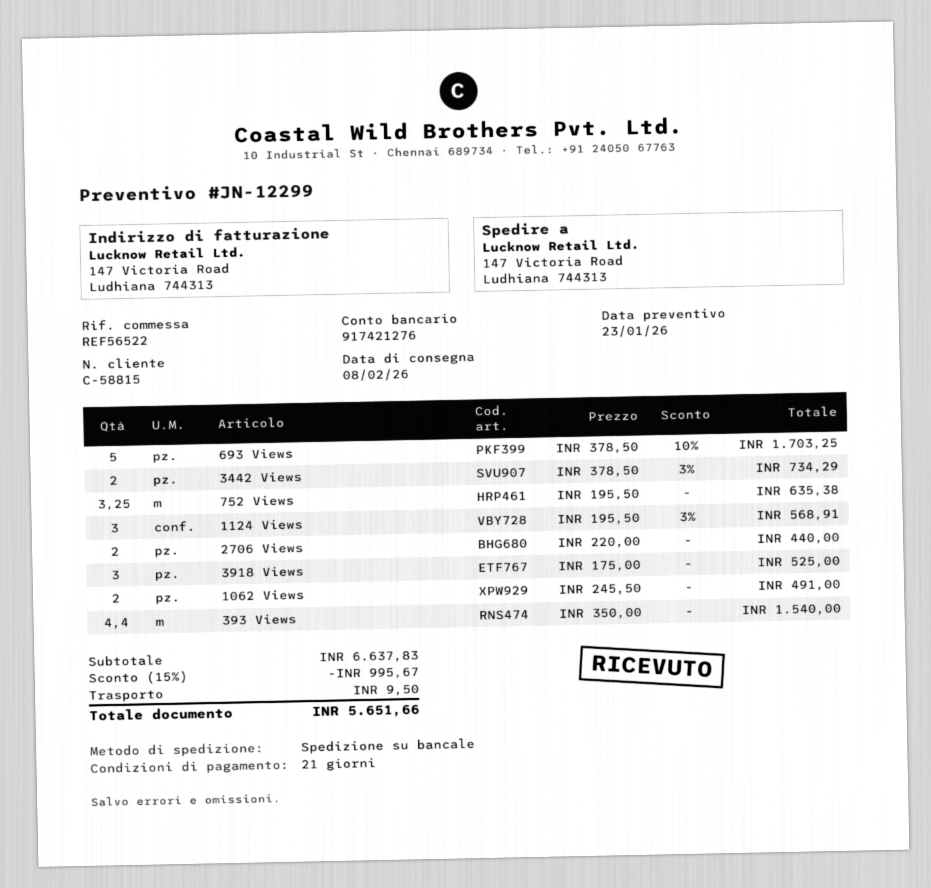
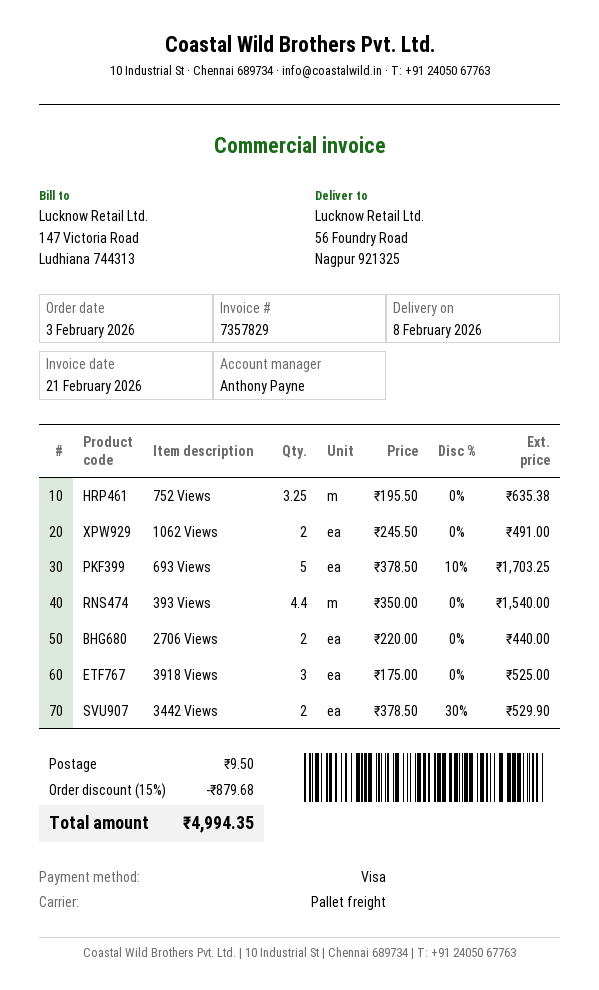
ship to: 147 Victoria Road, Ludhiana 744313 -> 56 Foundry Road, Nagpur 921325
3442 Views: 2 x 378.50 - 3% = 734.29 -> 2 x 378.50 - 30% = 529.90
1124 Views: 3 x 195.50 - 3% = 568.91 -> none
discount: 15% = 995.67 -> 15% = 879.68
total: 5651.66 -> 4994.35

